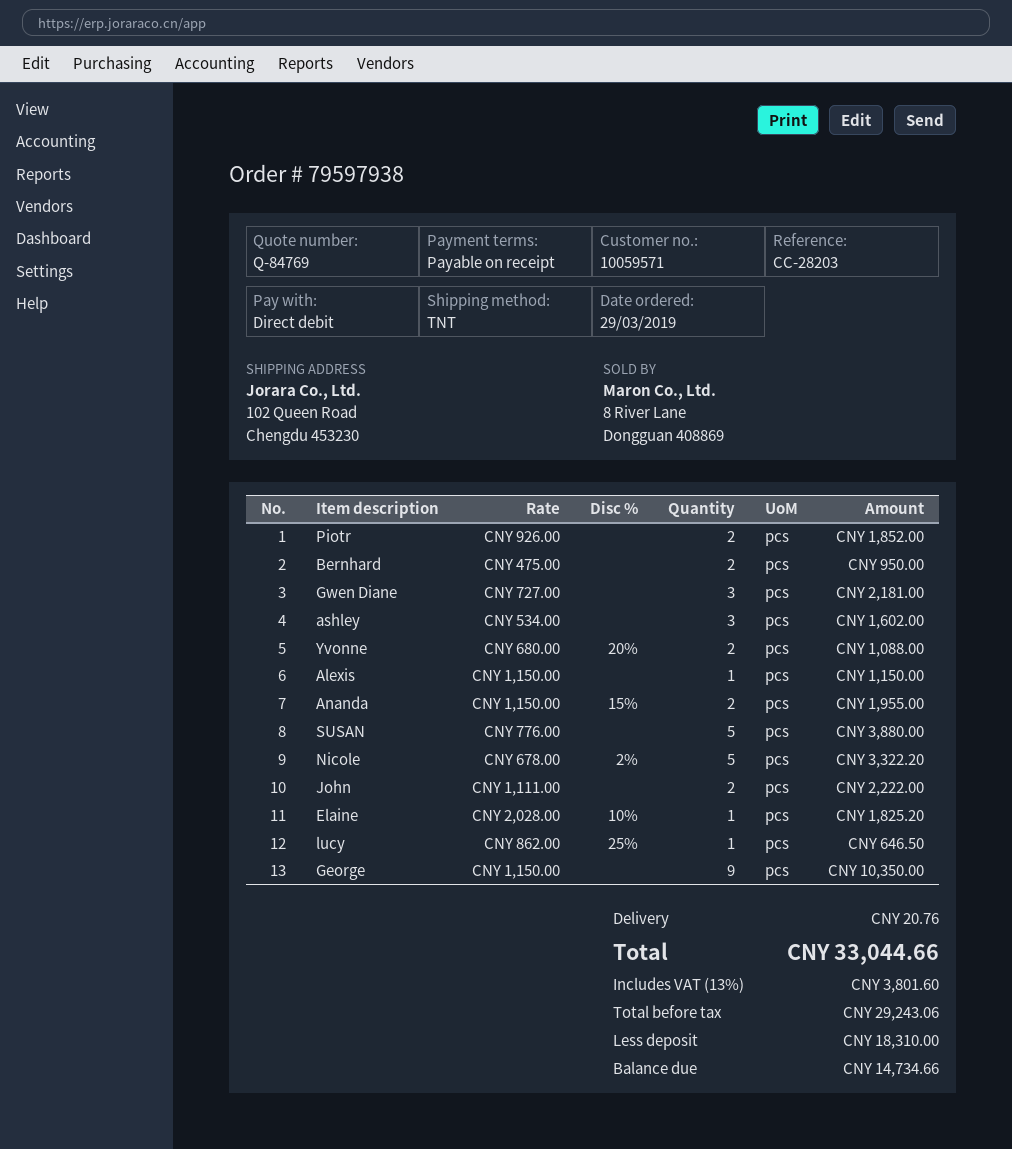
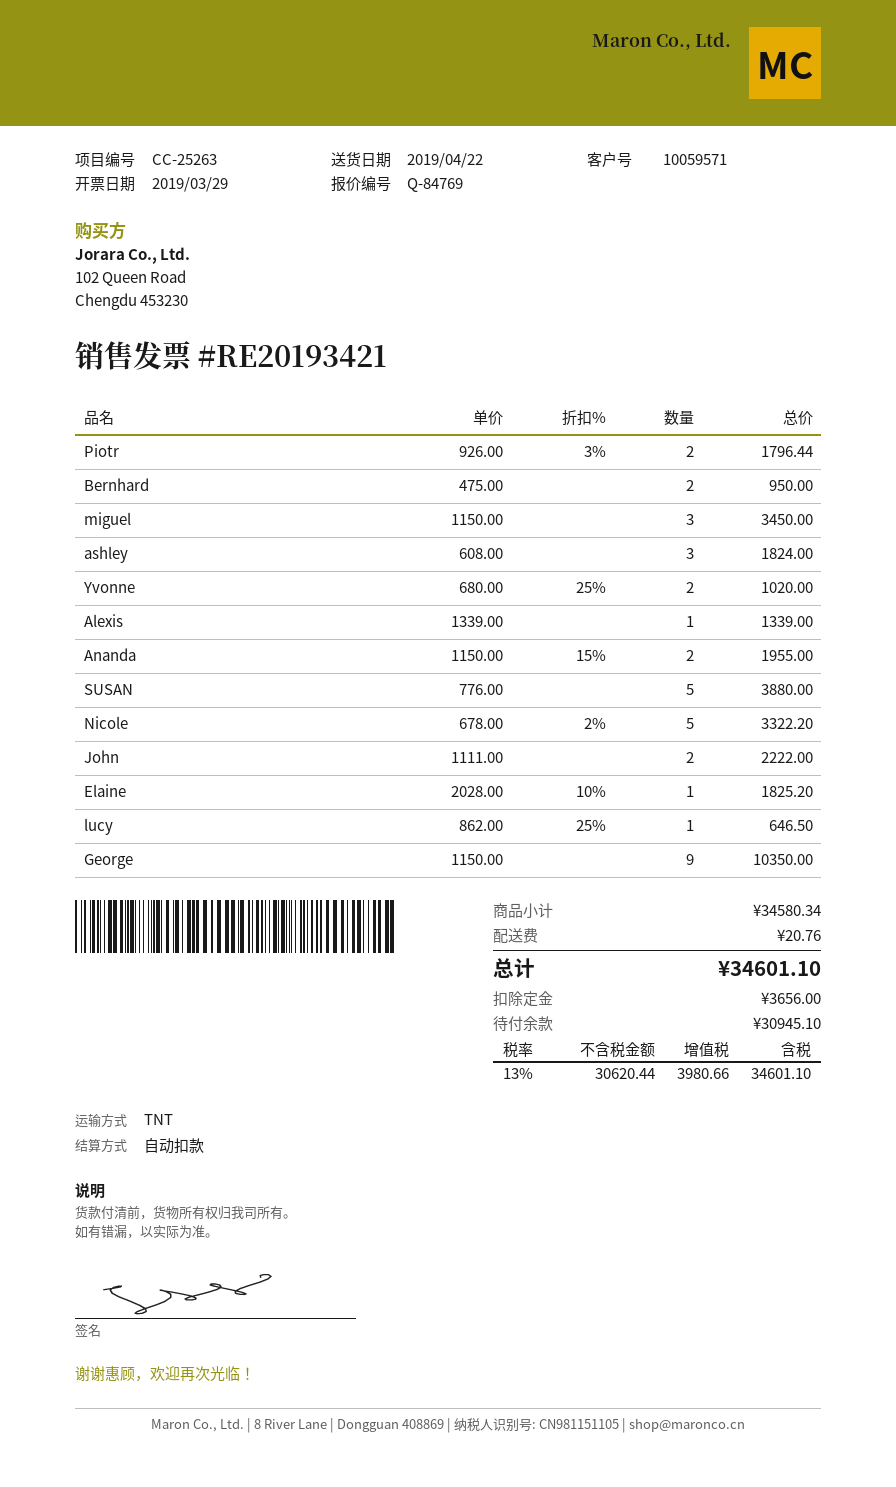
reference: CC-28203 -> CC-25263
Piotr: 2 x 926.00 = 1852.00 -> 2 x 926.00 - 3% = 1796.44
Gwen Diane: 3 x 727.00 = 2181.00 -> none
ashley: 3 x 534.00 = 1602.00 -> 3 x 608.00 = 1824.00
Yvonne: 2 x 680.00 - 20% = 1088.00 -> 2 x 680.00 - 25% = 1020.00
Alexis: 1 x 1150.00 = 1150.00 -> 1 x 1339.00 = 1339.00
miguel: none -> 3 x 1150.00 = 3450.00
net: 29243.06 -> 30620.44
tax: 13% = 3801.60 -> 13% = 3980.66
total: 33044.66 -> 34601.10
deposit: 18310.00 -> 3656.00
balance: 14734.66 -> 30945.10

